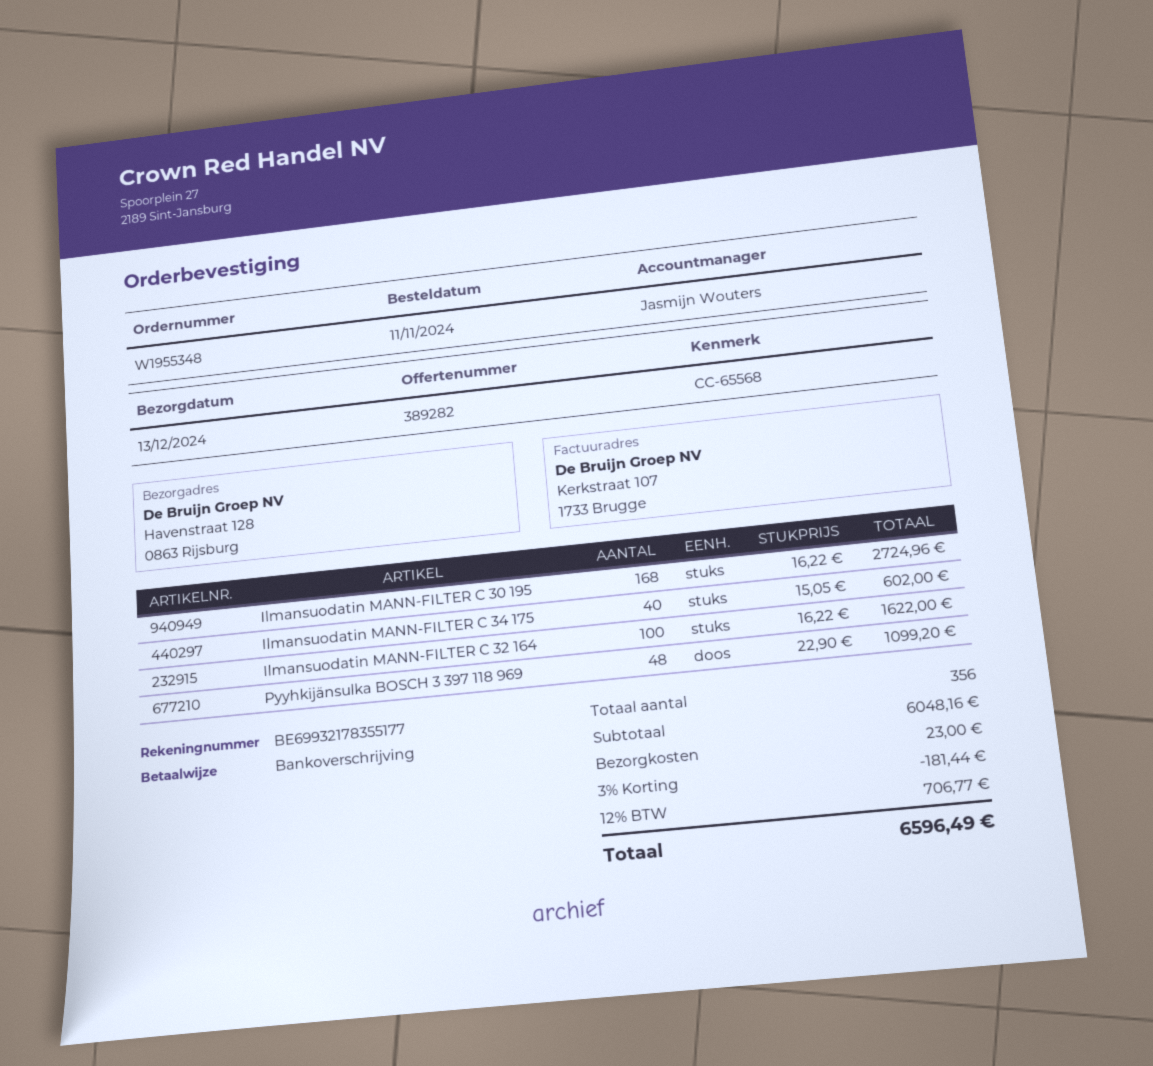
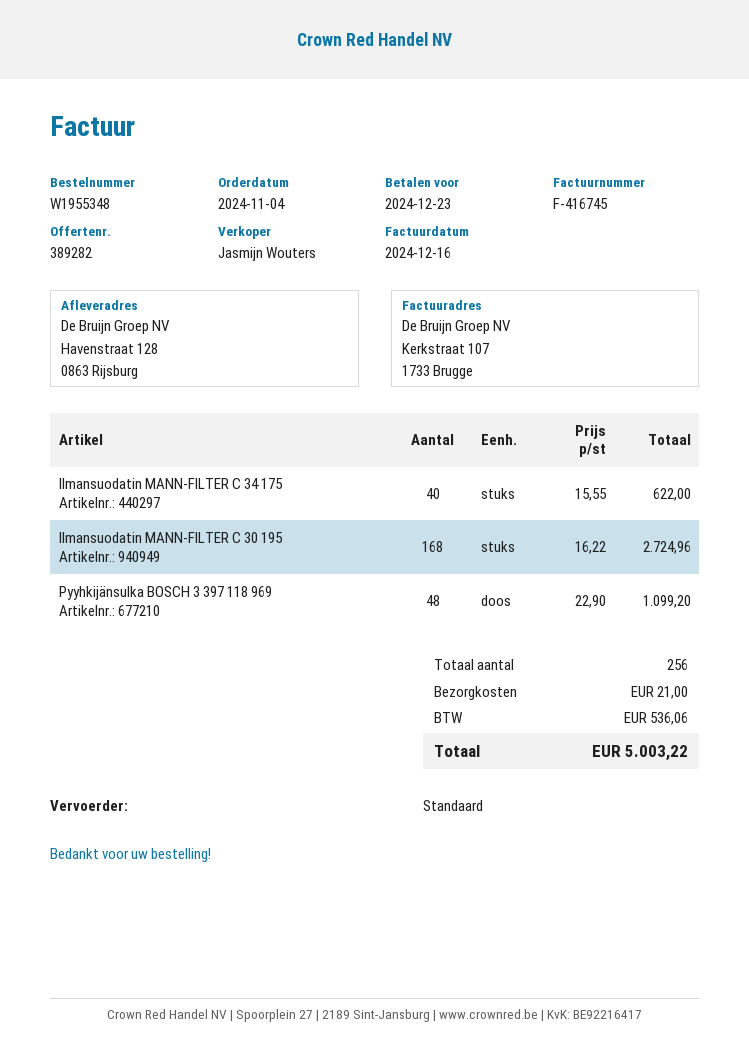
order date: 2024-11-11 -> 2024-11-04
Ilmansuodatin MANN-FILTER C 34 175: 40 x 15.05 = 602.00 -> 40 x 15.55 = 622.00
Ilmansuodatin MANN-FILTER C 32 164: 100 x 16.22 = 1622.00 -> none
total quantity: 356 -> 256
discount: 3% = 181.44 -> none
shipping: 23.00 -> 21.00
tax: 706.77 -> 536.06
total: 6596.49 -> 5003.22

